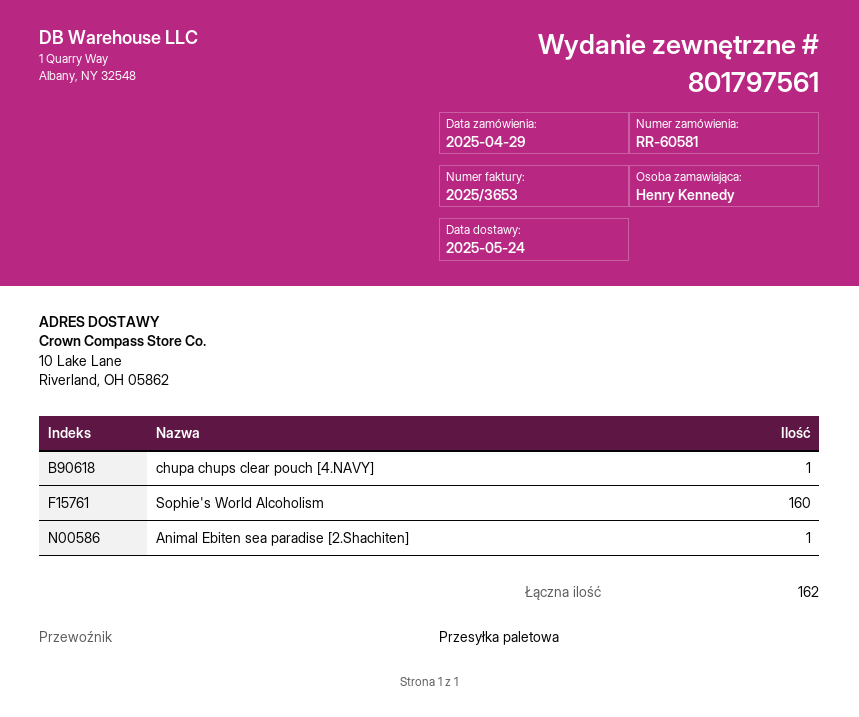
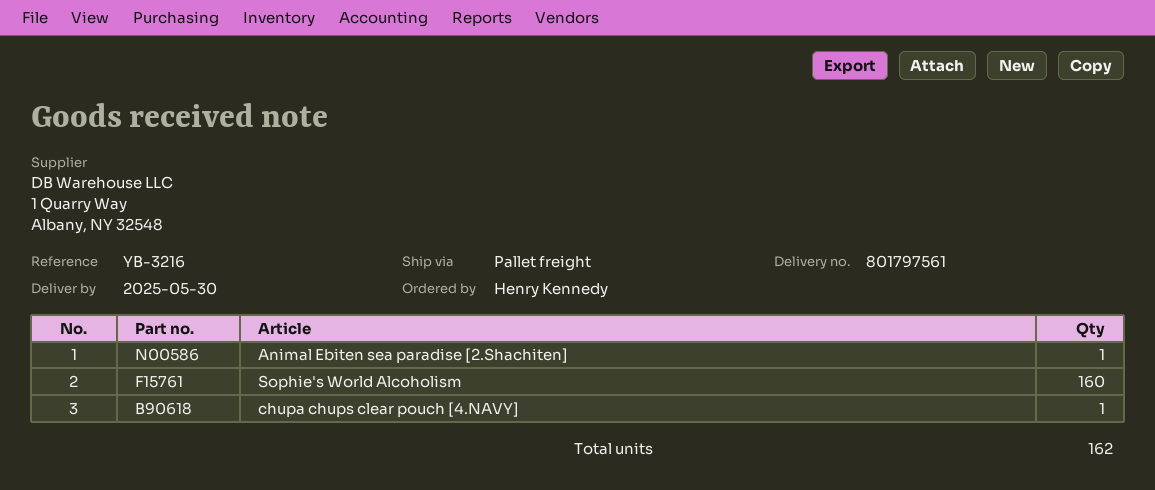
delivery date: 2025-05-24 -> 2025-05-30

